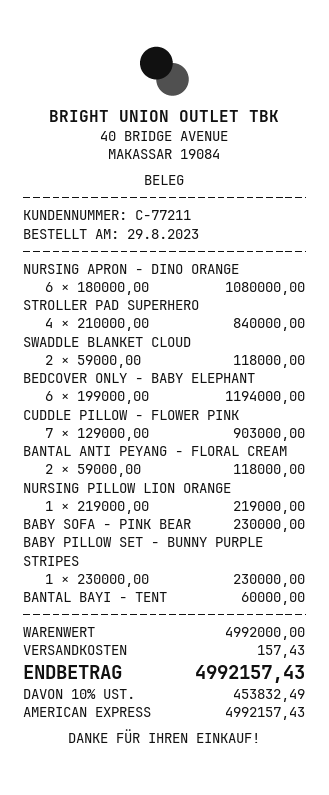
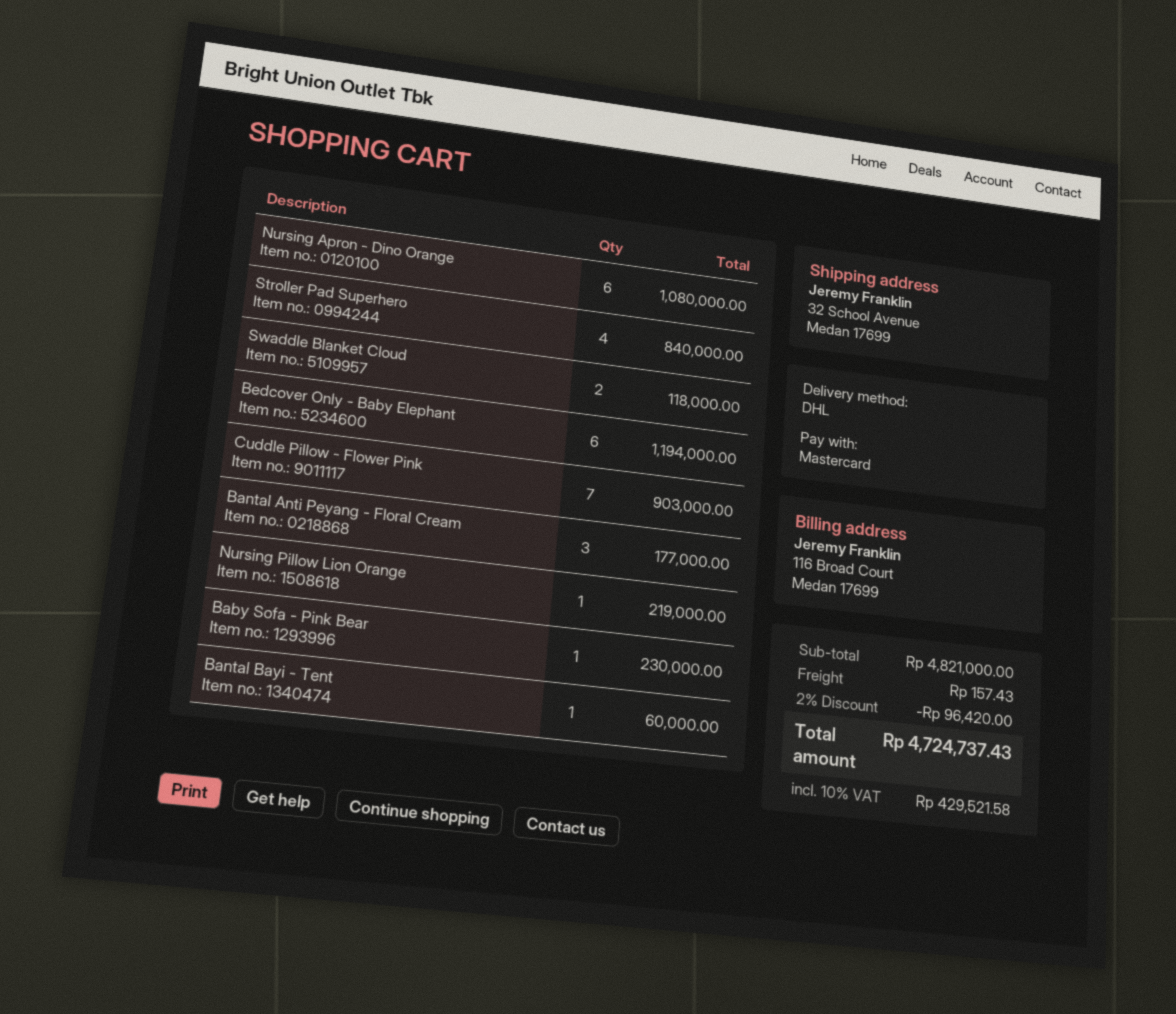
payment method: American Express -> Mastercard
BANTAL ANTI PEYANG - FLORAL CREAM: 2 for 118000.00 -> 3 for 177000.00
BABY PILLOW SET - BUNNY PURPLE STRIPES: 1 for 230000.00 -> none
subtotal: 4992000.00 -> 4821000.00
discount: none -> 2% = 96420.00
tax: 10% = 453832.49 -> 10% = 429521.58
total: 4992157.43 -> 4724737.43

